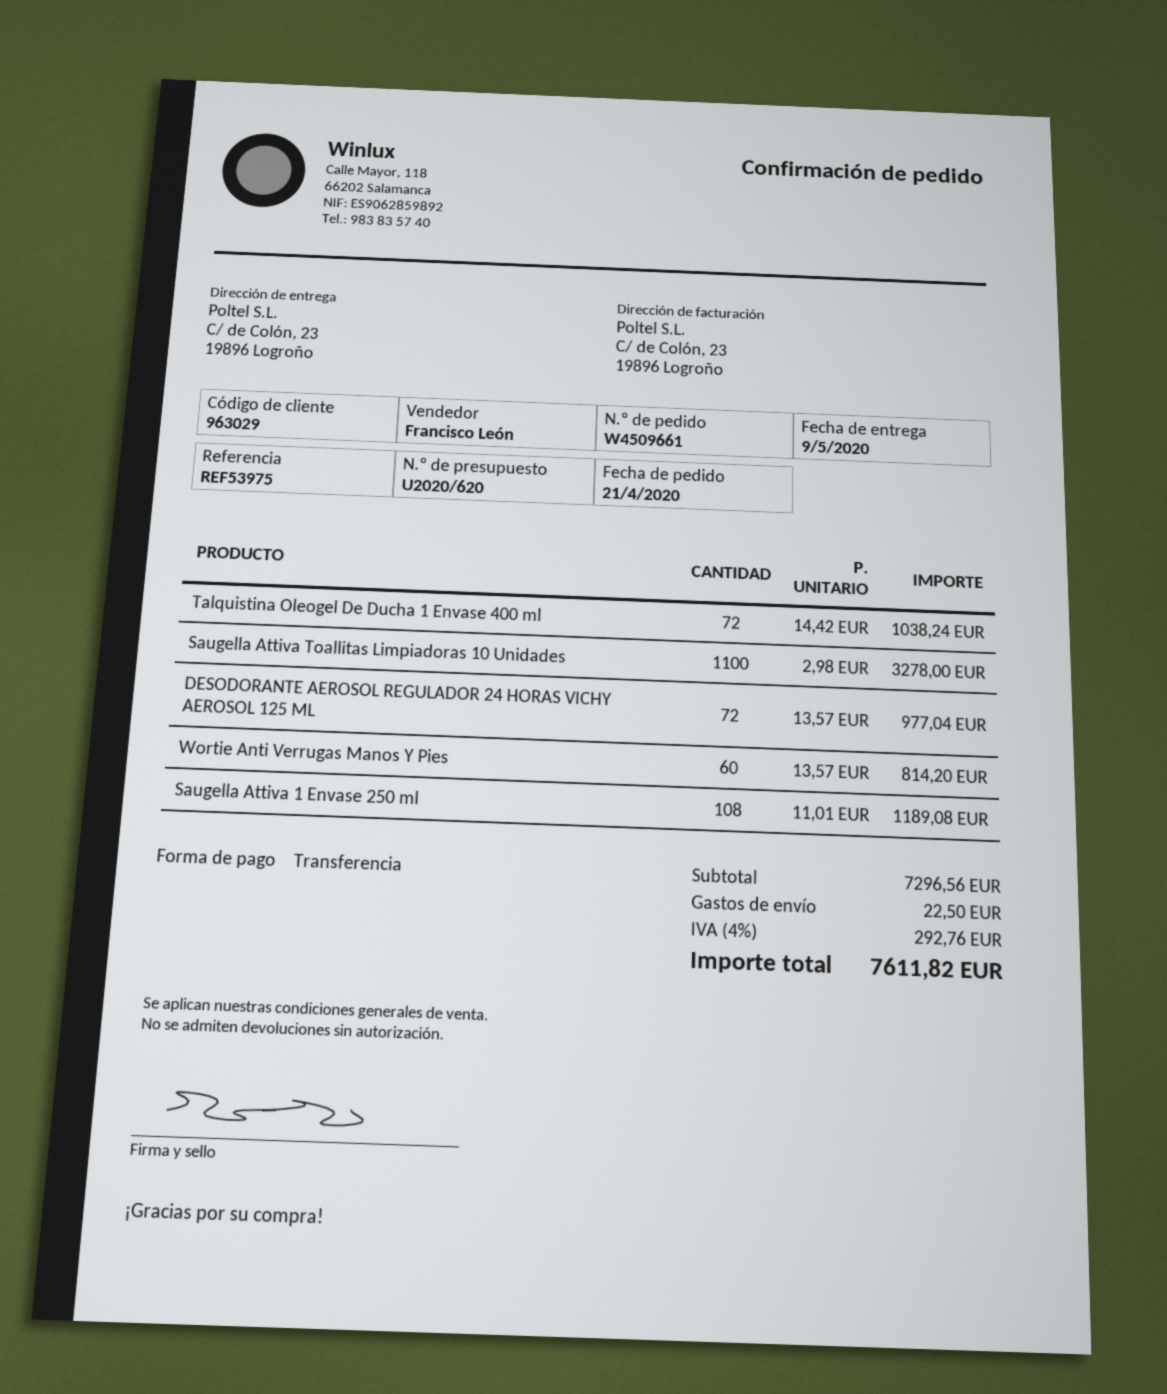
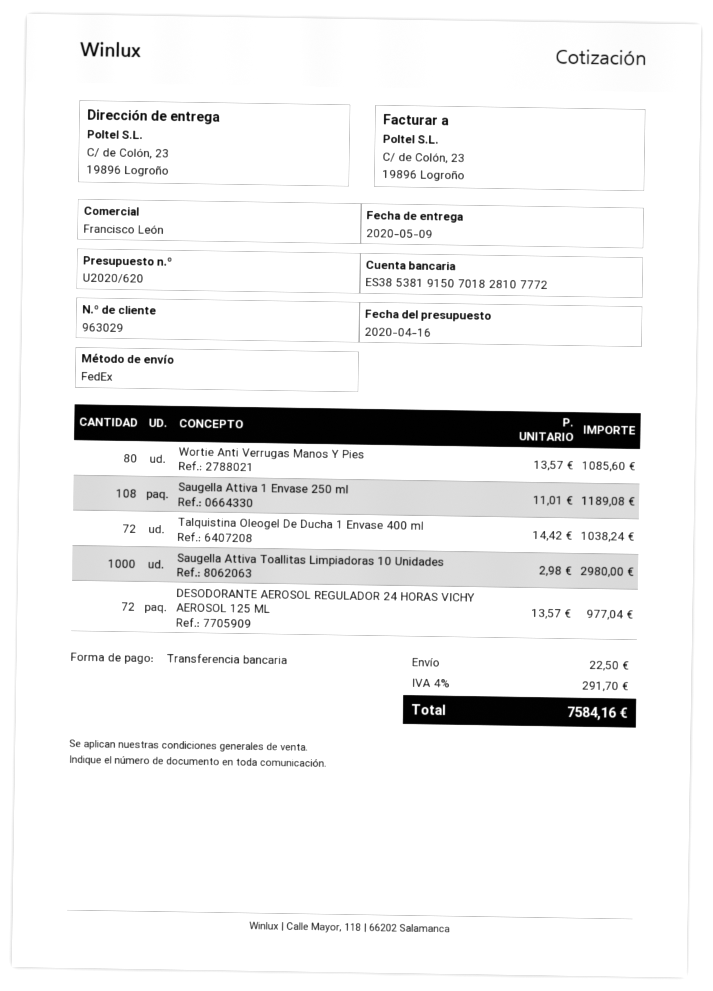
Saugella Attiva Toallitas Limpiadoras 10 Unidades: 1100 x 2.98 = 3278.00 -> 1000 x 2.98 = 2980.00
Wortie Anti Verrugas Manos Y Pies: 60 x 13.57 = 814.20 -> 80 x 13.57 = 1085.60
tax: 4% = 292.76 -> 4% = 291.70
total: 7611.82 -> 7584.16

